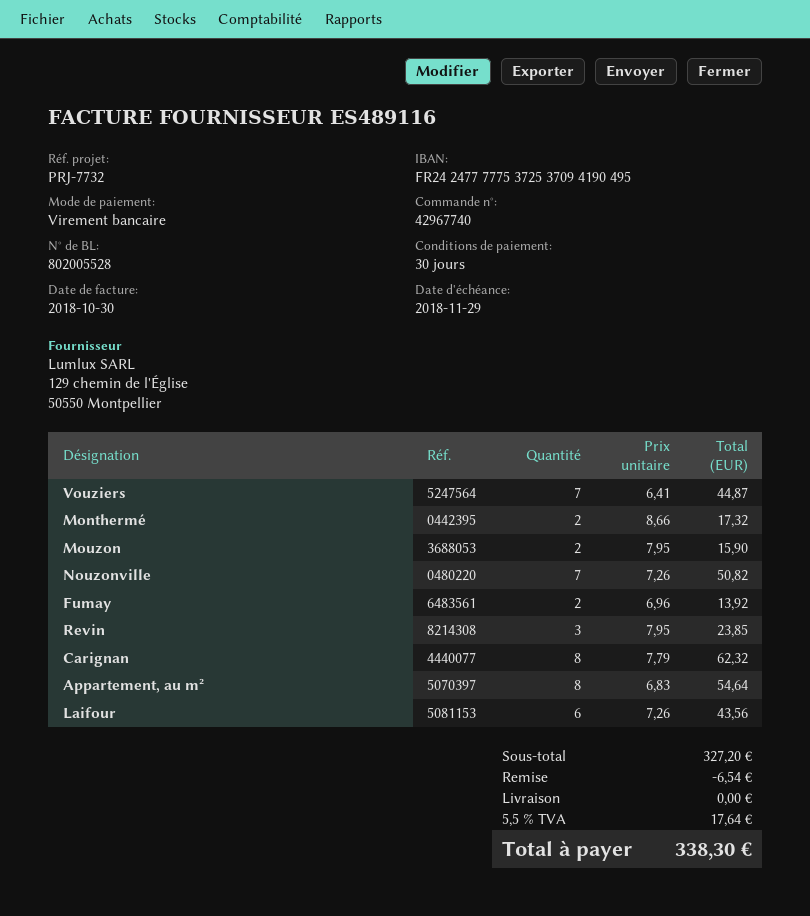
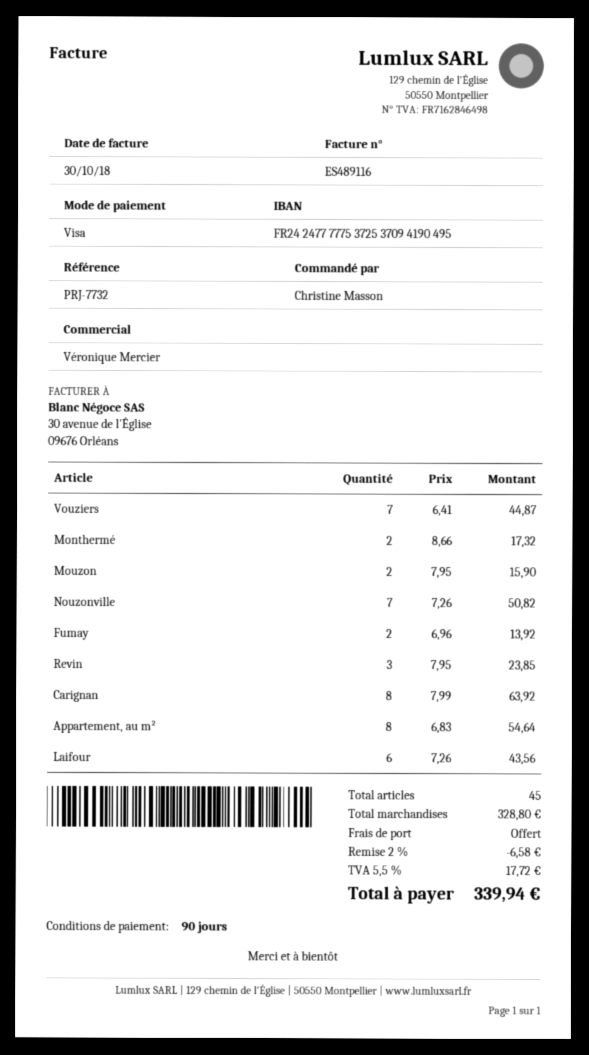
payment terms: 30 days -> 90 days
payment method: bank transfer -> Visa
Carignan: 8 x 7.79 = 62.32 -> 8 x 7.99 = 63.92
subtotal: 327.20 -> 328.80
discount: 6.54 -> 6.58
tax: 5.5% = 17.64 -> 5.5% = 17.72
total: 338.30 -> 339.94

